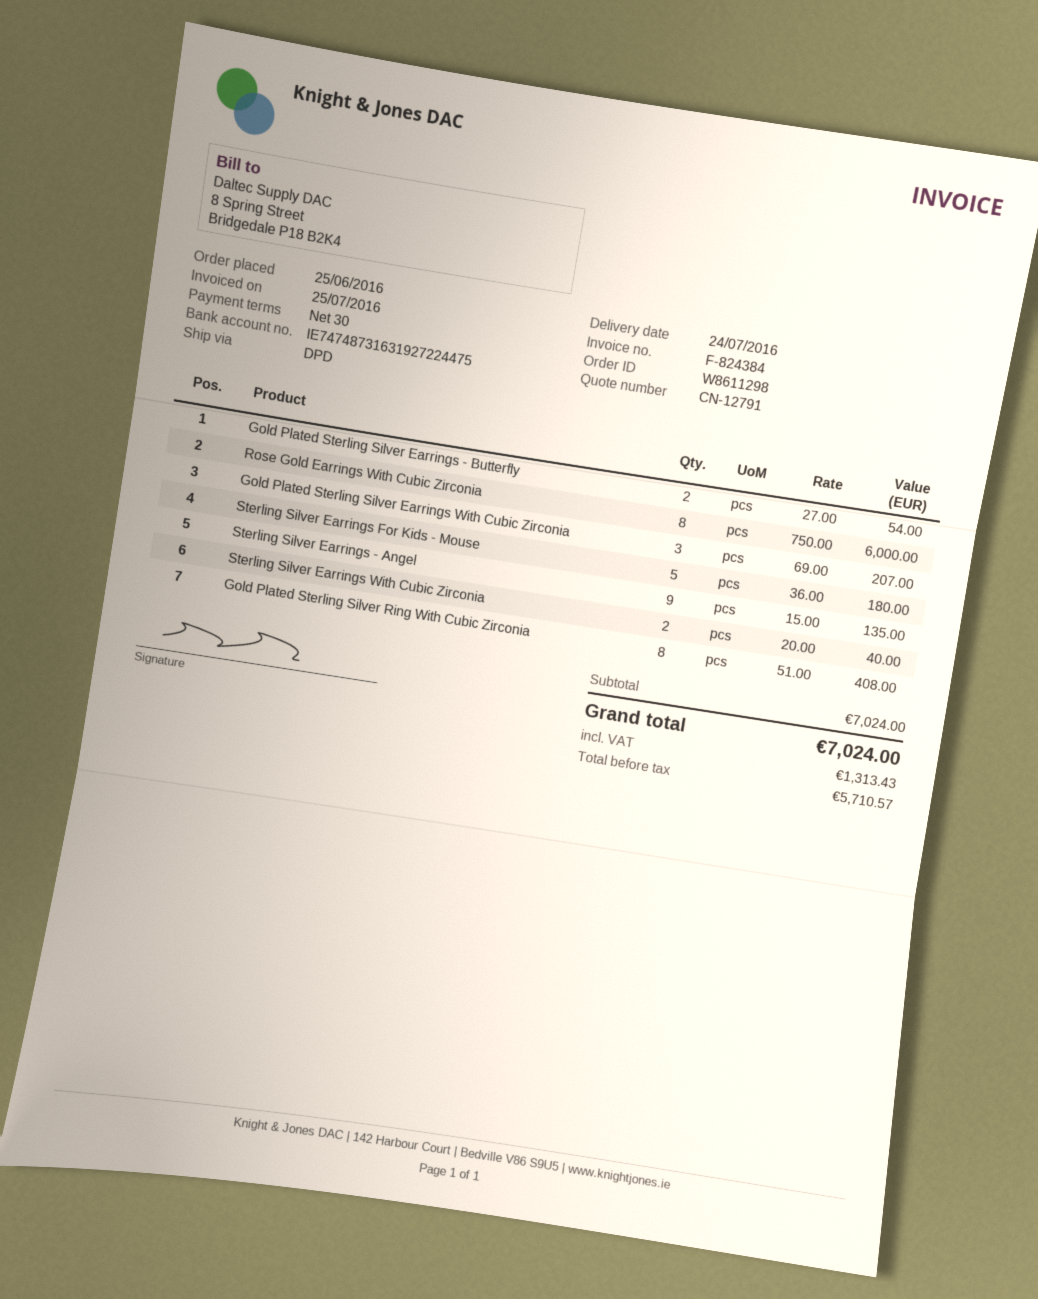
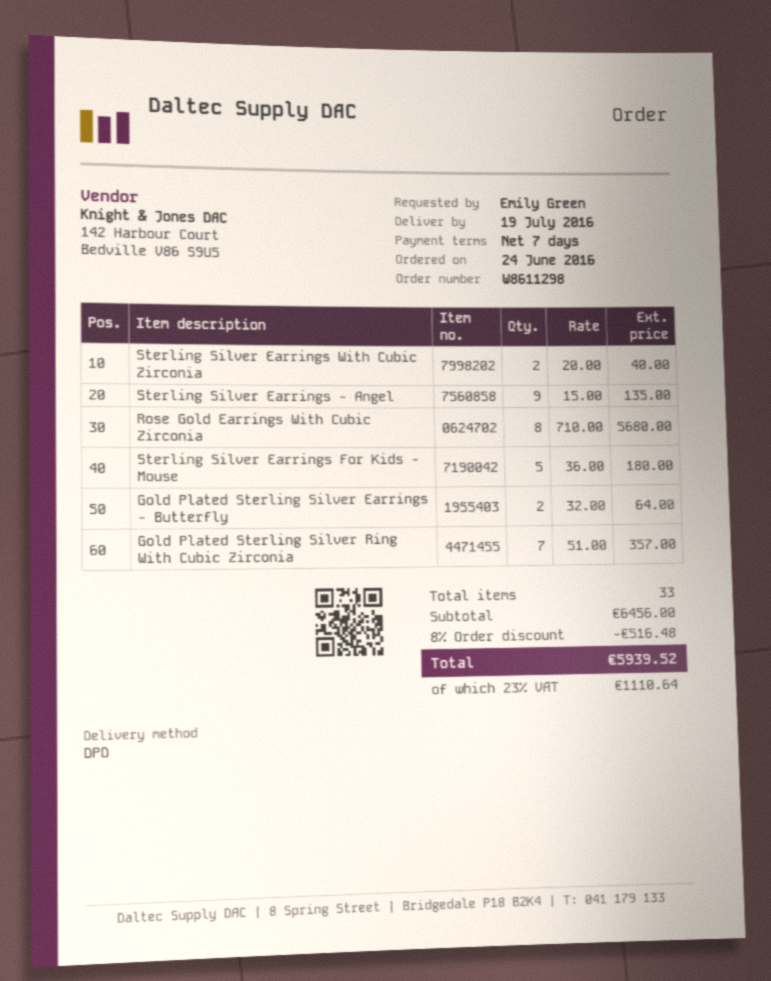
order date: 2016-06-25 -> 2016-06-24
delivery date: 2016-07-24 -> 2016-07-19
payment terms: 30 days -> 7 days
Gold Plated Sterling Silver Earrings - Butterfly: 2 x 27.00 = 54.00 -> 2 x 32.00 = 64.00
Rose Gold Earrings With Cubic Zirconia: 8 x 750.00 = 6000.00 -> 8 x 710.00 = 5680.00
Gold Plated Sterling Silver Earrings With Cubic Zirconia: 3 x 69.00 = 207.00 -> none
Gold Plated Sterling Silver Ring With Cubic Zirconia: 8 x 51.00 = 408.00 -> 7 x 51.00 = 357.00
subtotal: 7024.00 -> 6456.00
discount: none -> 8% = 516.48
tax: 1313.43 -> 1110.64
total: 7024.00 -> 5939.52

